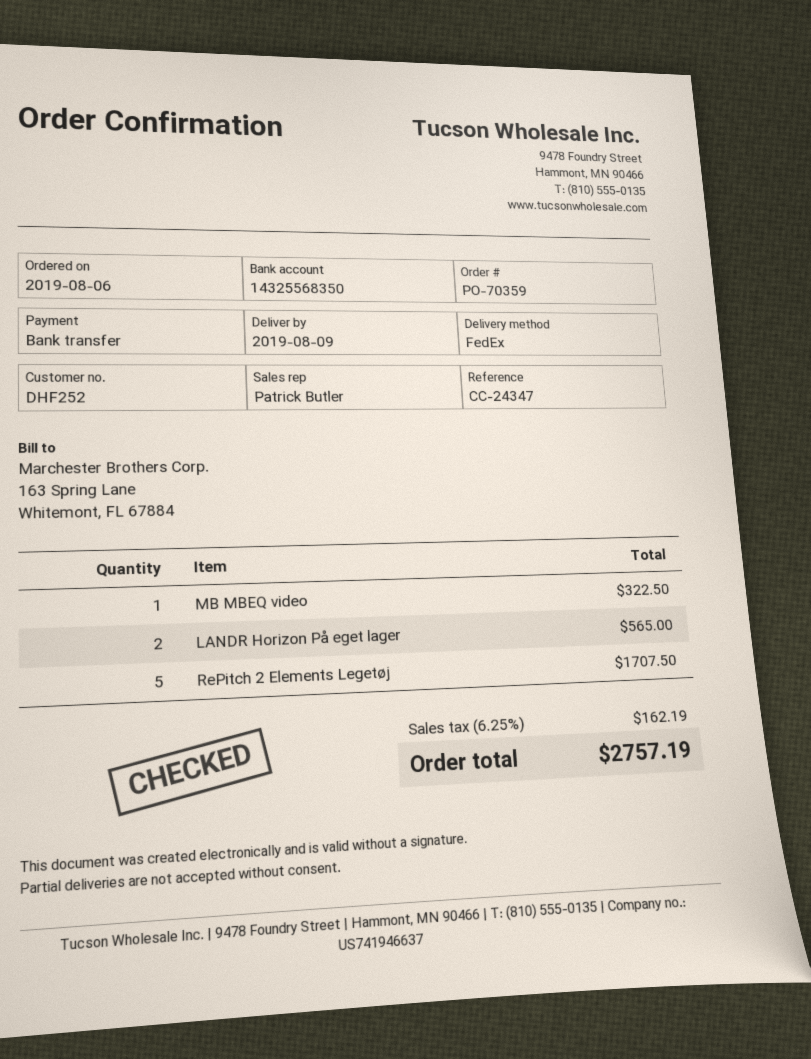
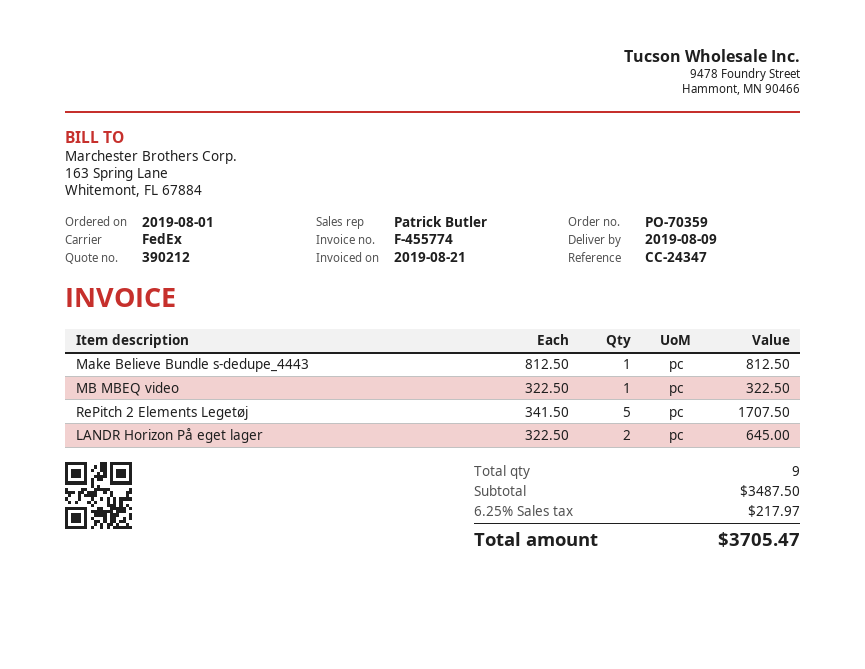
order date: 2019-08-06 -> 2019-08-01
LANDR Horizon På eget lager: 2 for 565.00 -> 2 for 645.00
Make Believe Bundle s-dedupe_4443: none -> 1 for 812.50
tax: 6.25% = 162.19 -> 6.25% = 217.97
total: 2757.19 -> 3705.47

